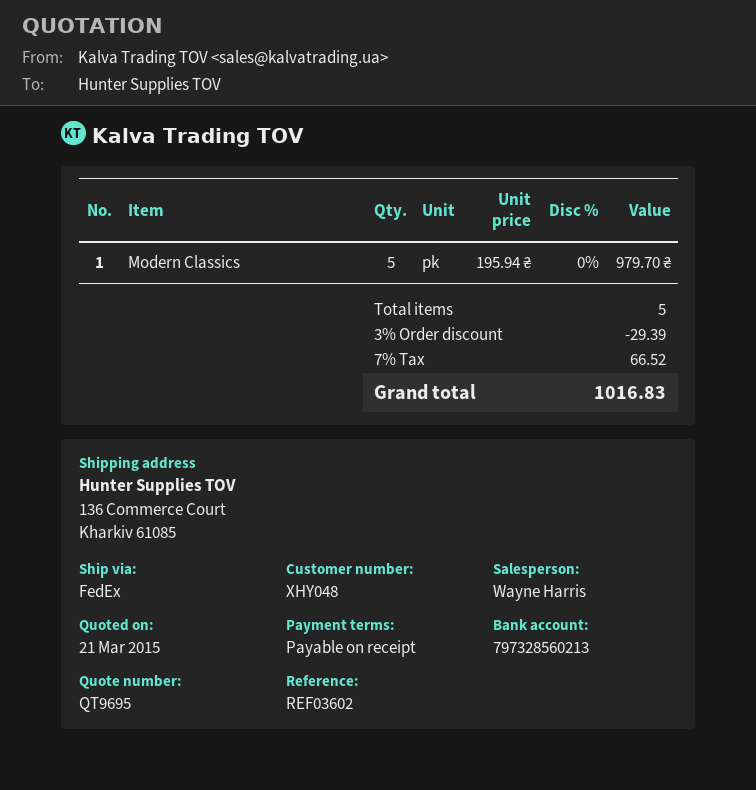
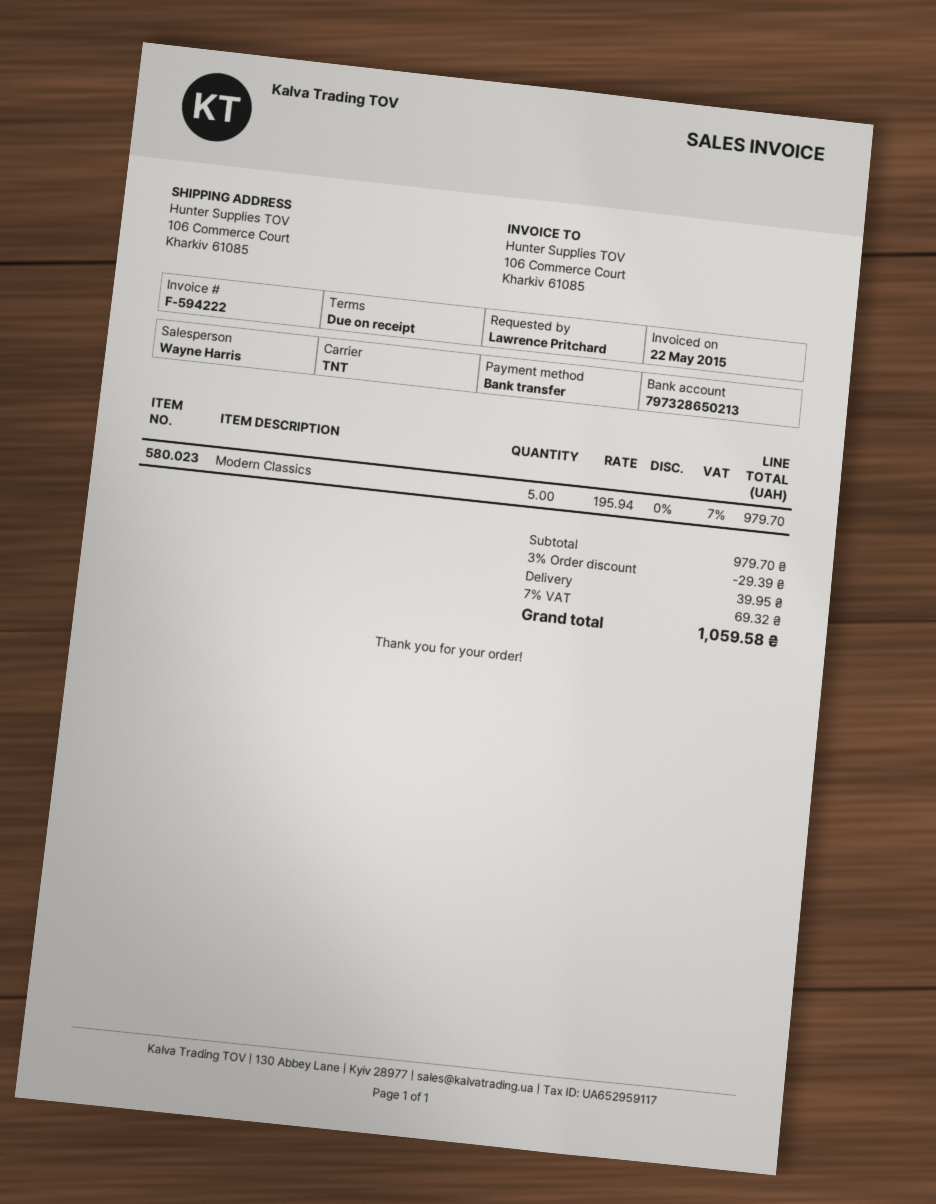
bank account: 797328560213 -> 797328650213
shipping method: FedEx -> TNT
ship to: 136 Commerce Court, Kharkiv 61085 -> 106 Commerce Court, Kharkiv 61085
shipping: none -> 39.95
tax: 7% = 66.52 -> 7% = 69.32
total: 1016.83 -> 1059.58

